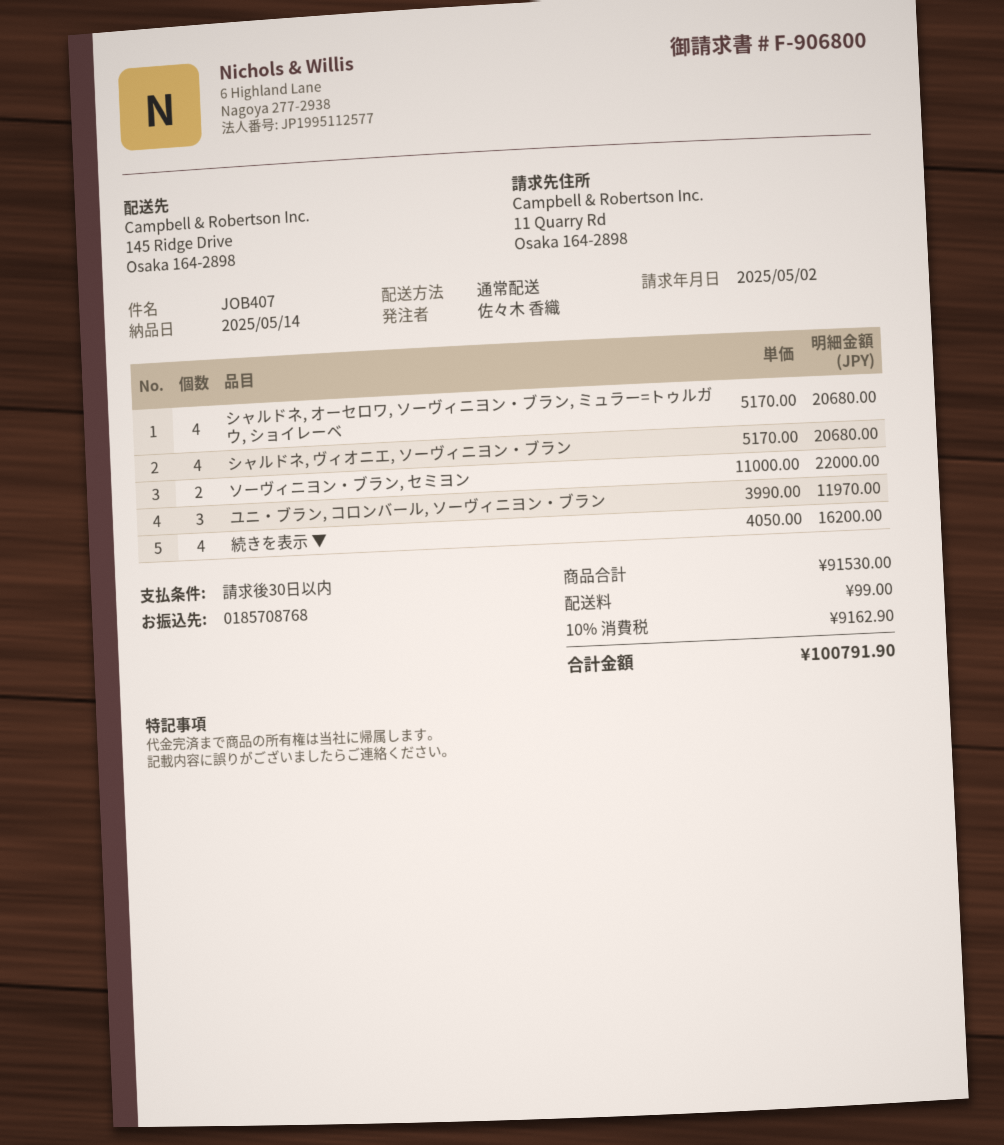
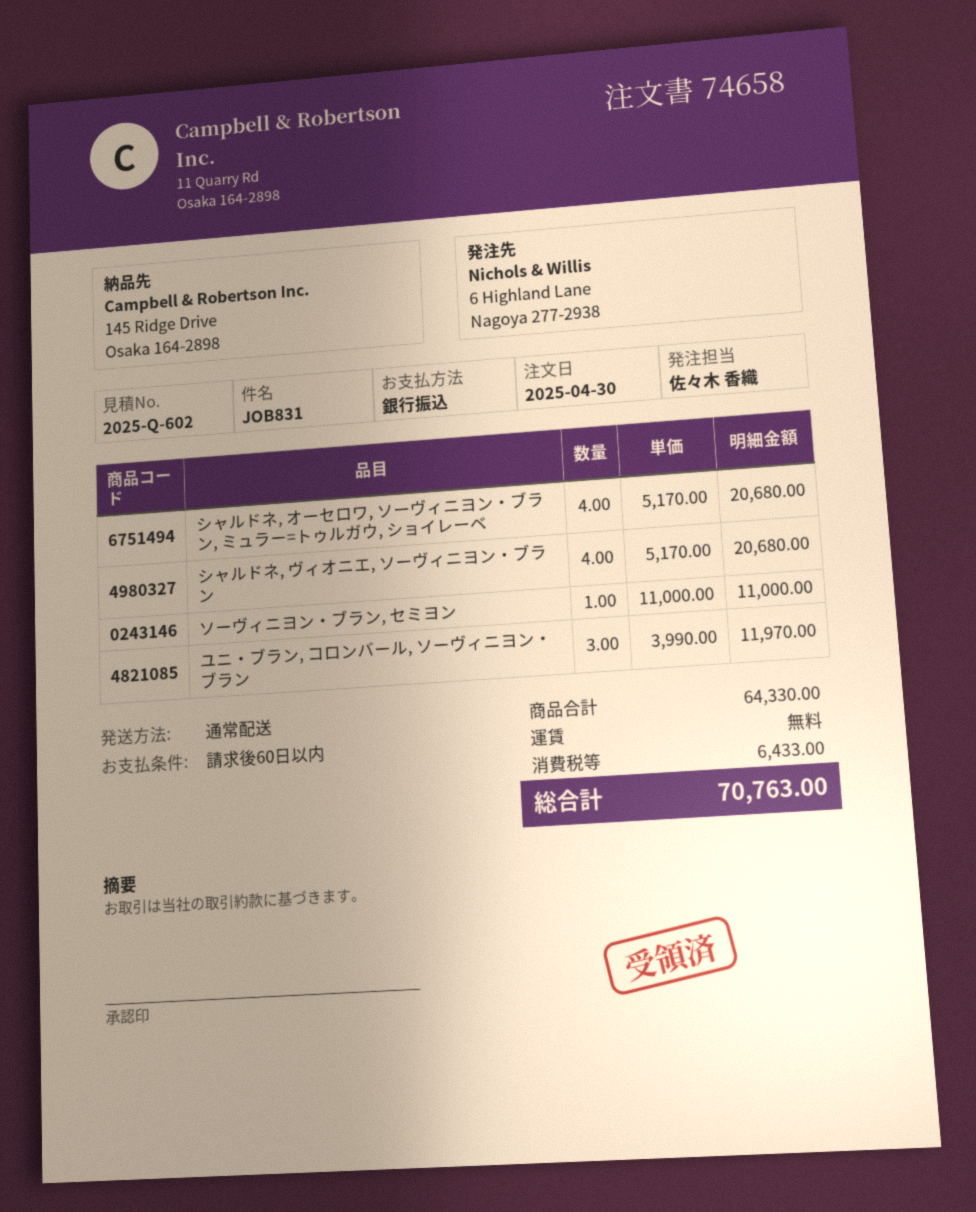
payment terms: 30 days -> 60 days
reference: JOB407 -> JOB831
ソーヴィニヨン・ブラン, セミヨン: 2 x 11000.00 = 22000.00 -> 1 x 11000.00 = 11000.00
続きを表示 ▼: 4 x 4050.00 = 16200.00 -> none
subtotal: 91530.00 -> 64330.00
shipping: 99.00 -> 0.00
tax: 9162.90 -> 6433.00
total: 100791.90 -> 70763.00

